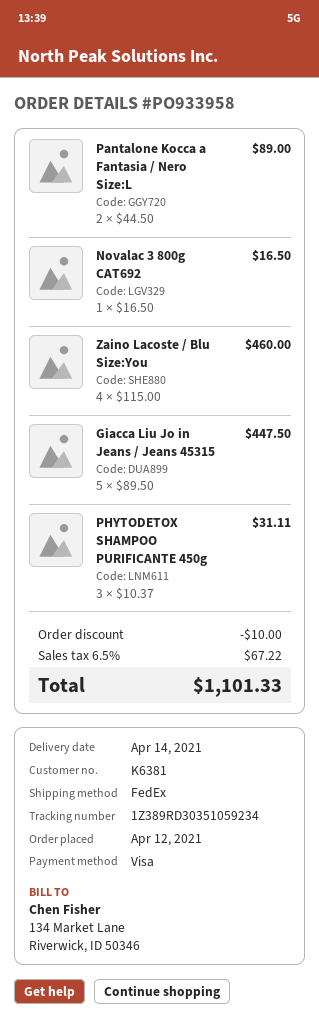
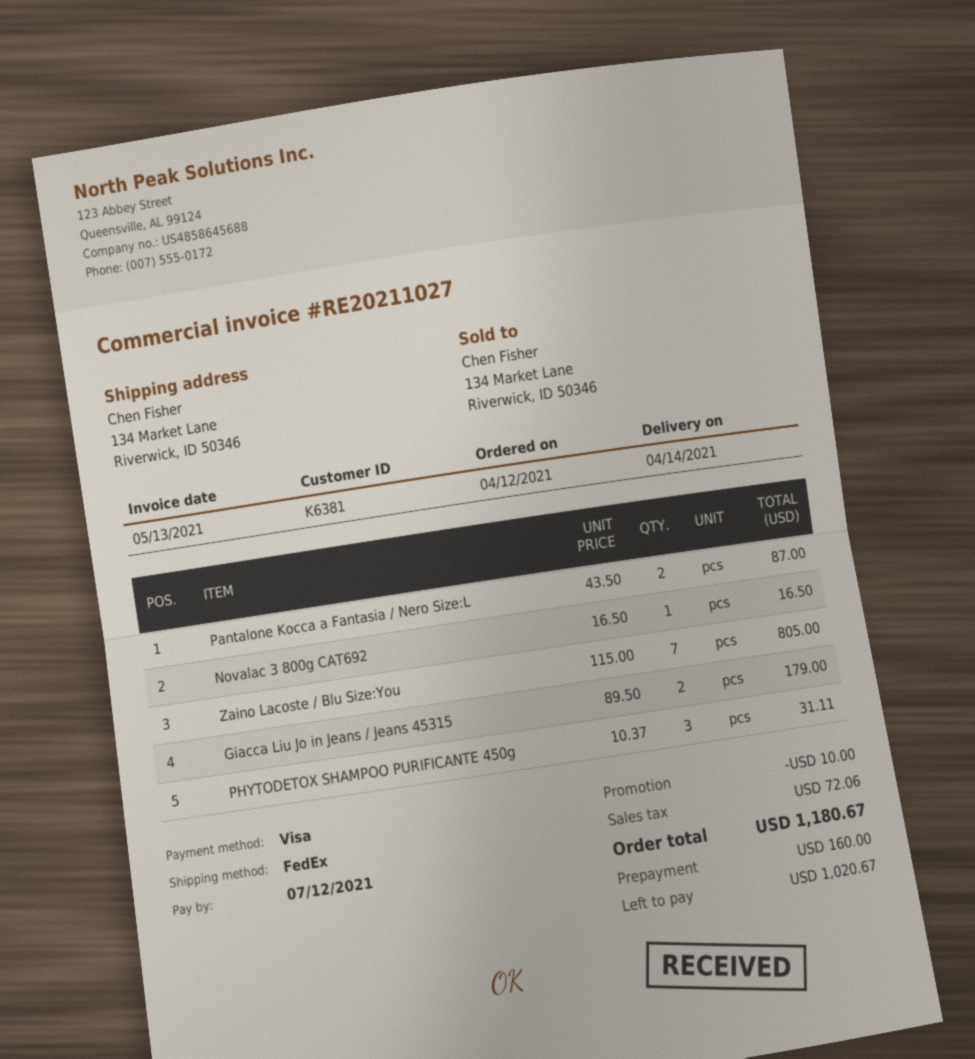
Pantalone Kocca a Fantasia / Nero Size:L: 2 x 44.50 = 89.00 -> 2 x 43.50 = 87.00
Zaino Lacoste / Blu Size:You: 4 x 115.00 = 460.00 -> 7 x 115.00 = 805.00
Giacca Liu Jo in Jeans / Jeans 45315: 5 x 89.50 = 447.50 -> 2 x 89.50 = 179.00
tax: 67.22 -> 72.06
total: 1101.33 -> 1180.67

